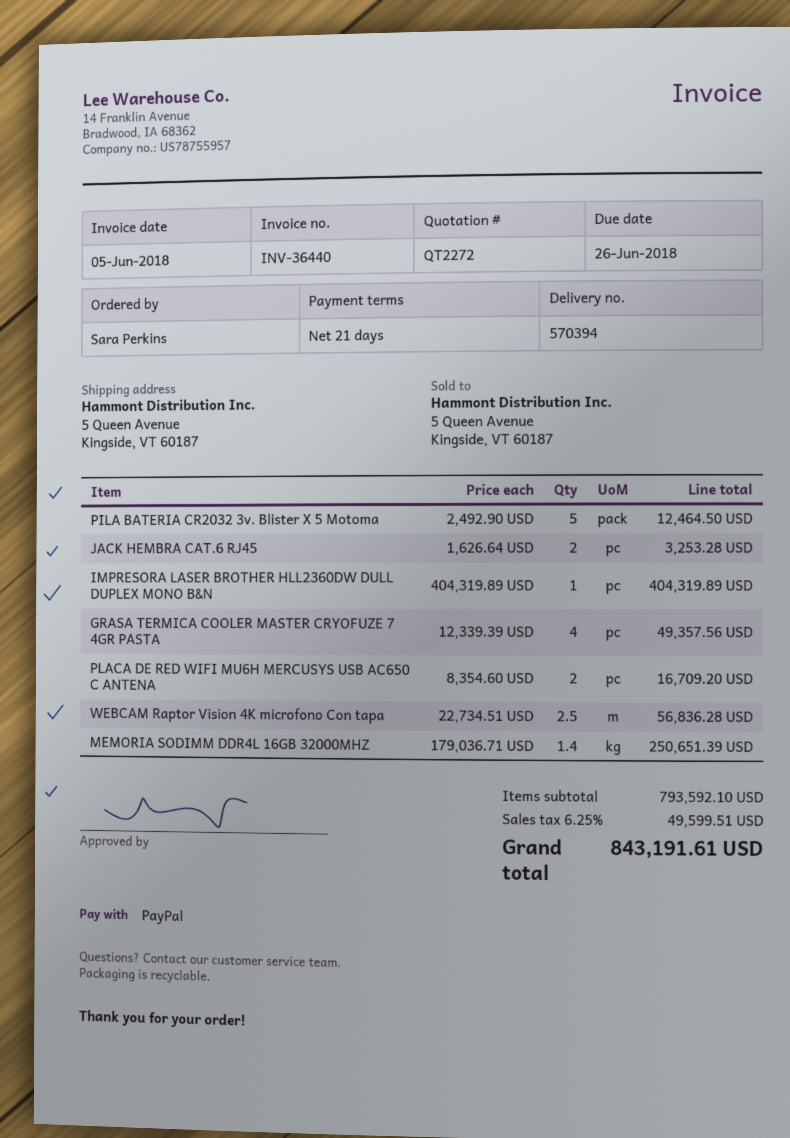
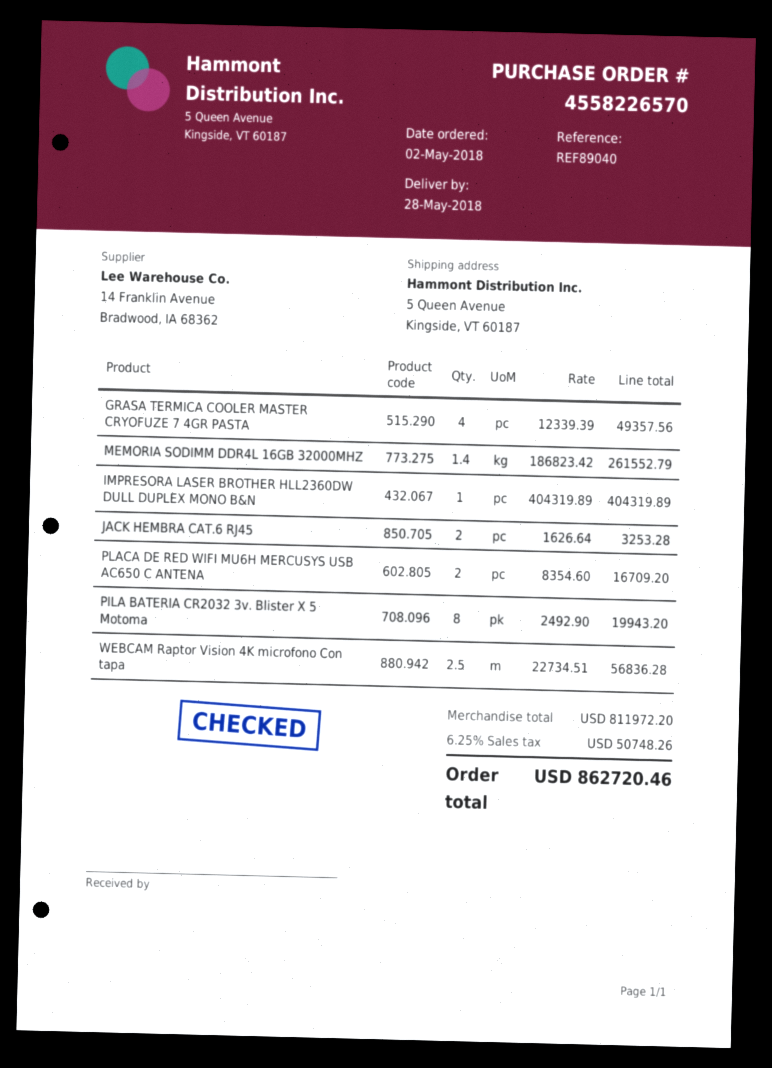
PILA BATERIA CR2032 3v. Blister X 5 Motoma: 5 x 2492.90 = 12464.50 -> 8 x 2492.90 = 19943.20
MEMORIA SODIMM DDR4L 16GB 32000MHZ: 1.4 x 179036.71 = 250651.39 -> 1.4 x 186823.42 = 261552.79
subtotal: 793592.10 -> 811972.20
tax: 6.25% = 49599.51 -> 6.25% = 50748.26
total: 843191.61 -> 862720.46

